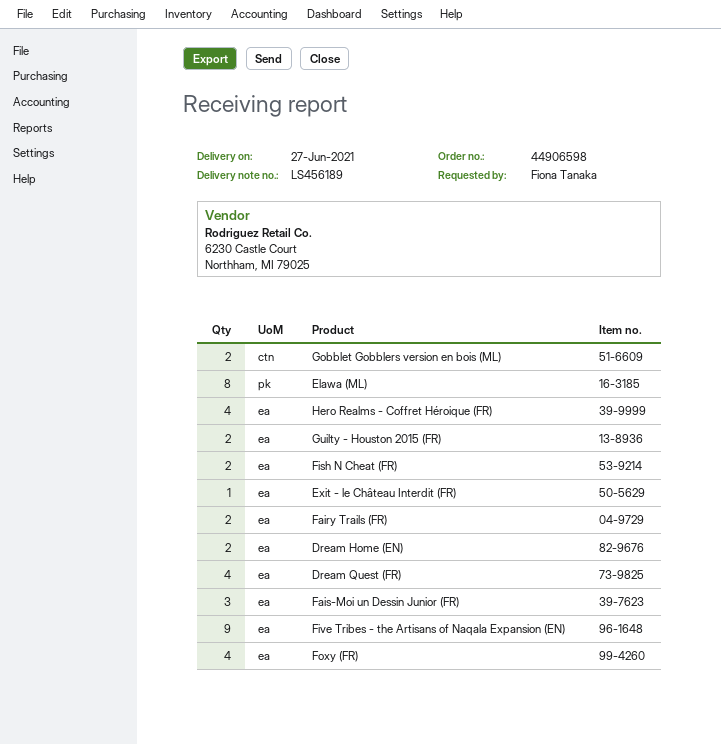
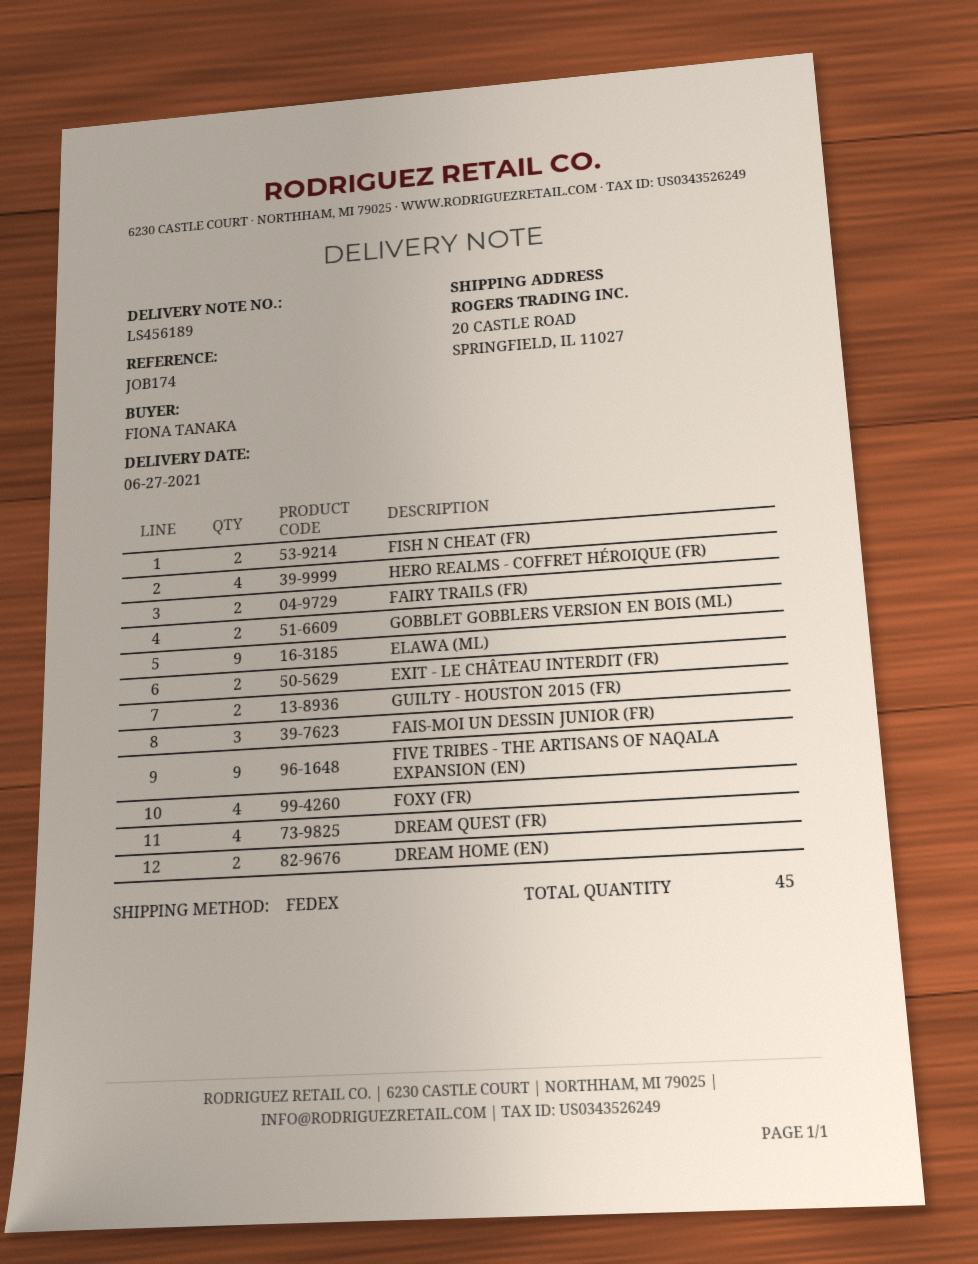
Elawa (ML): 8 -> 9
Exit - le Château Interdit (FR): 1 -> 2

